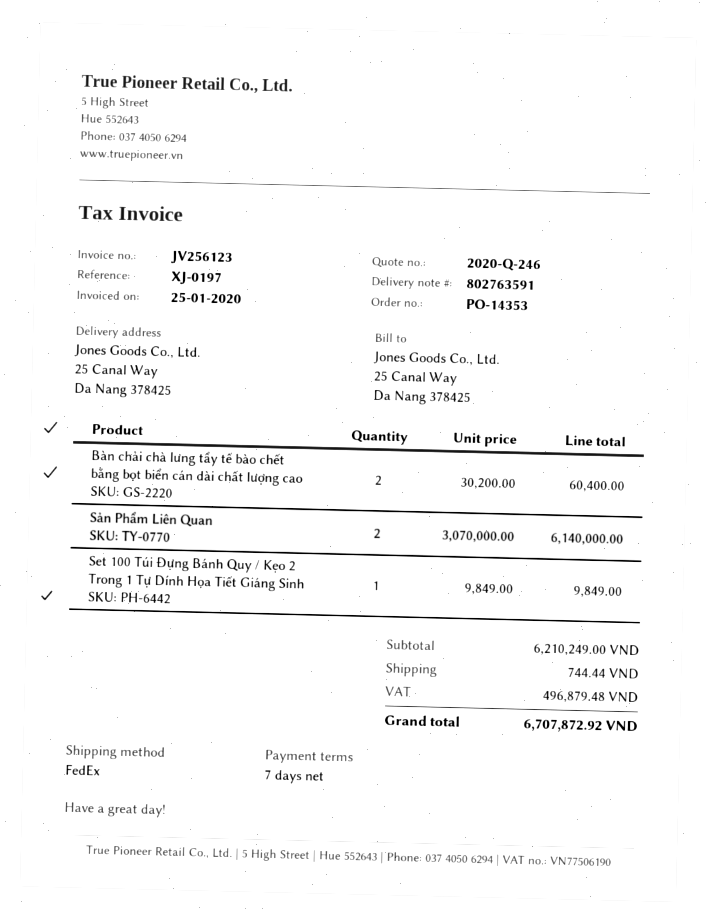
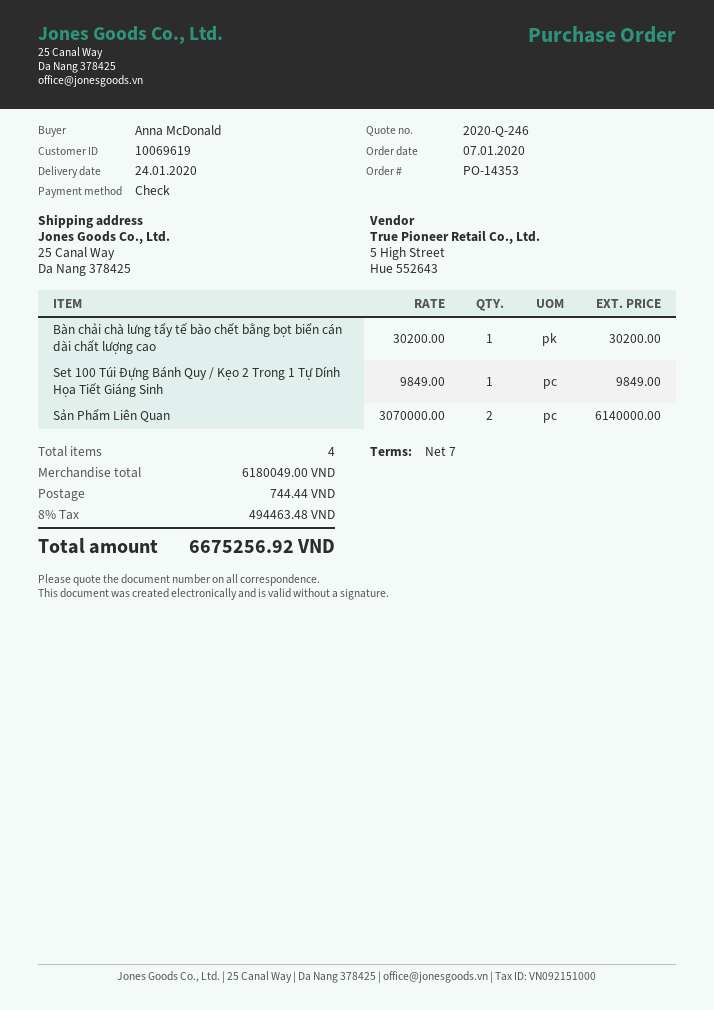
Bàn chải chà lưng tẩy tế bào chết bằng bọt biển cán dài chất lượng cao: 2 x 30200.00 = 60400.00 -> 1 x 30200.00 = 30200.00
subtotal: 6210249.00 -> 6180049.00
tax: 496879.48 -> 494463.48
total: 6707872.92 -> 6675256.92

